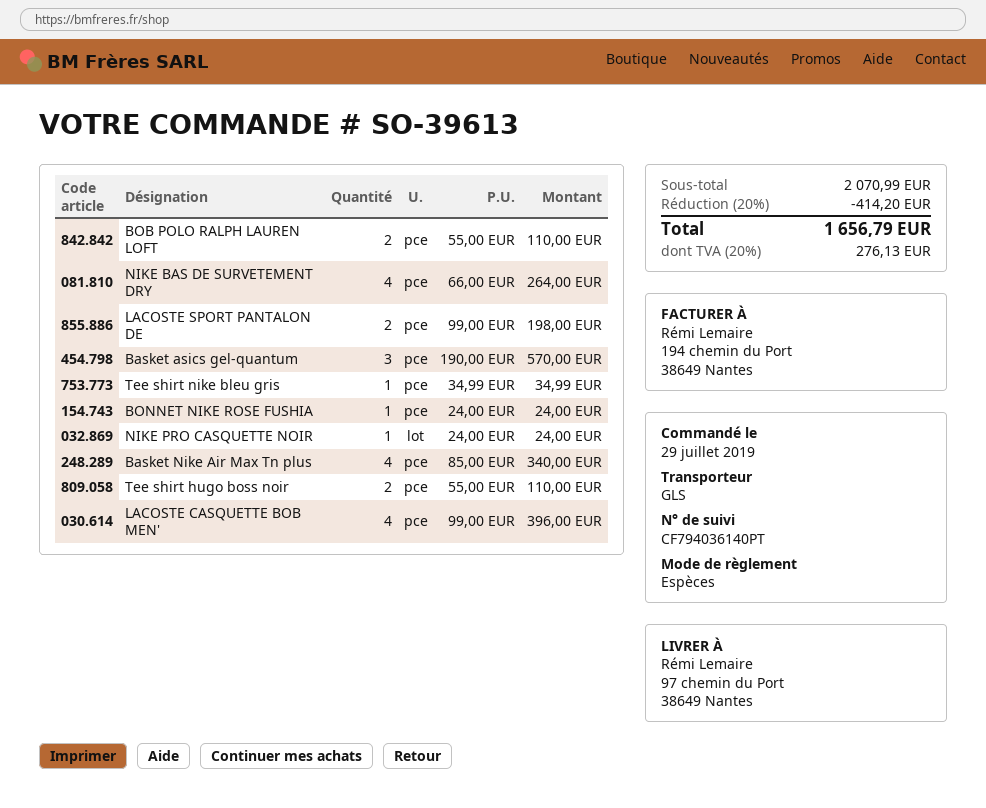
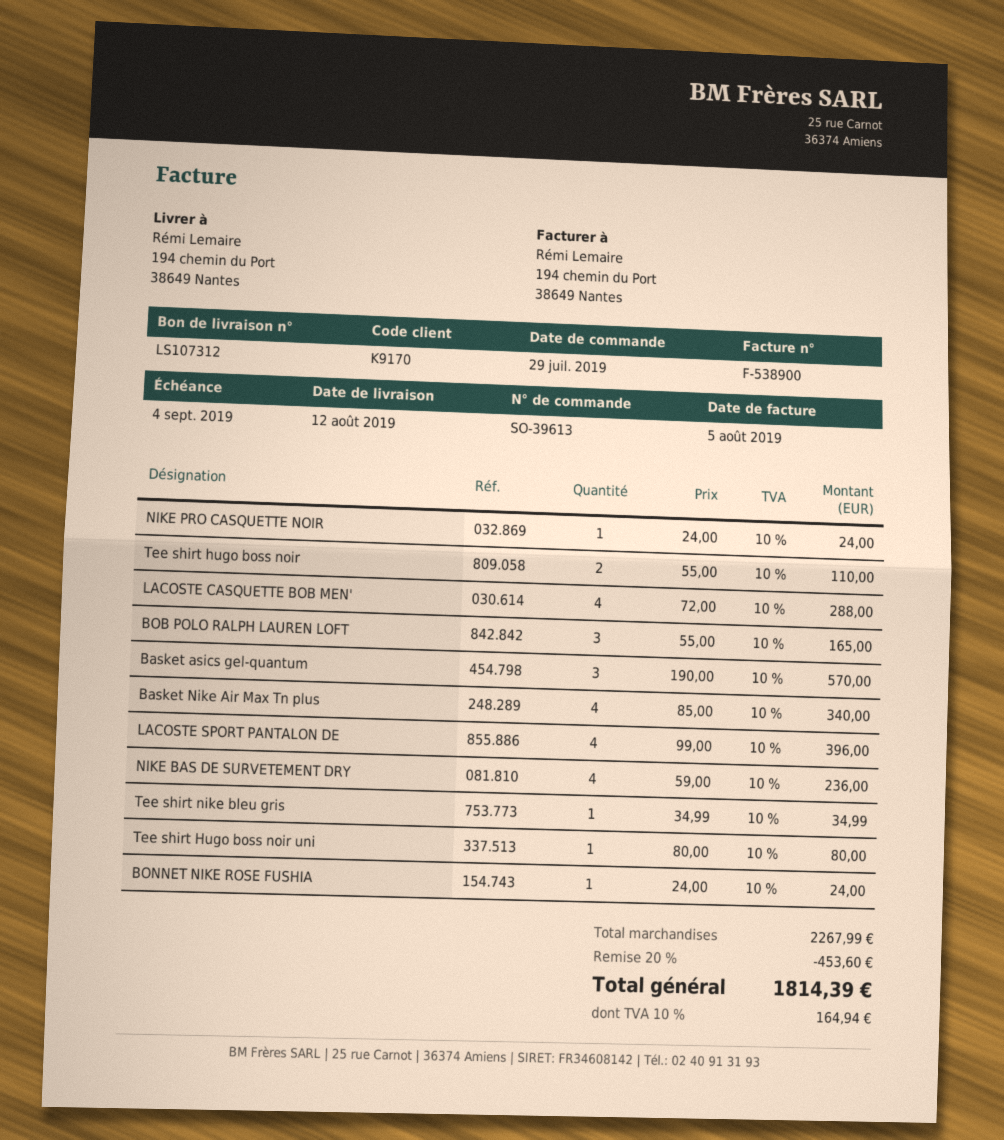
ship to: 97 chemin du Port, 38649 Nantes -> 194 chemin du Port, 38649 Nantes
BOB POLO RALPH LAUREN LOFT: 2 x 55.00 = 110.00 -> 3 x 55.00 = 165.00
NIKE BAS DE SURVETEMENT DRY: 4 x 66.00 = 264.00 -> 4 x 59.00 = 236.00
LACOSTE SPORT PANTALON DE: 2 x 99.00 = 198.00 -> 4 x 99.00 = 396.00
LACOSTE CASQUETTE BOB MEN': 4 x 99.00 = 396.00 -> 4 x 72.00 = 288.00
Tee shirt Hugo boss noir uni: none -> 1 x 80.00 = 80.00
subtotal: 2070.99 -> 2267.99
discount: 20% = 414.20 -> 20% = 453.60
tax: 20% = 276.13 -> 10% = 164.94
total: 1656.79 -> 1814.39

